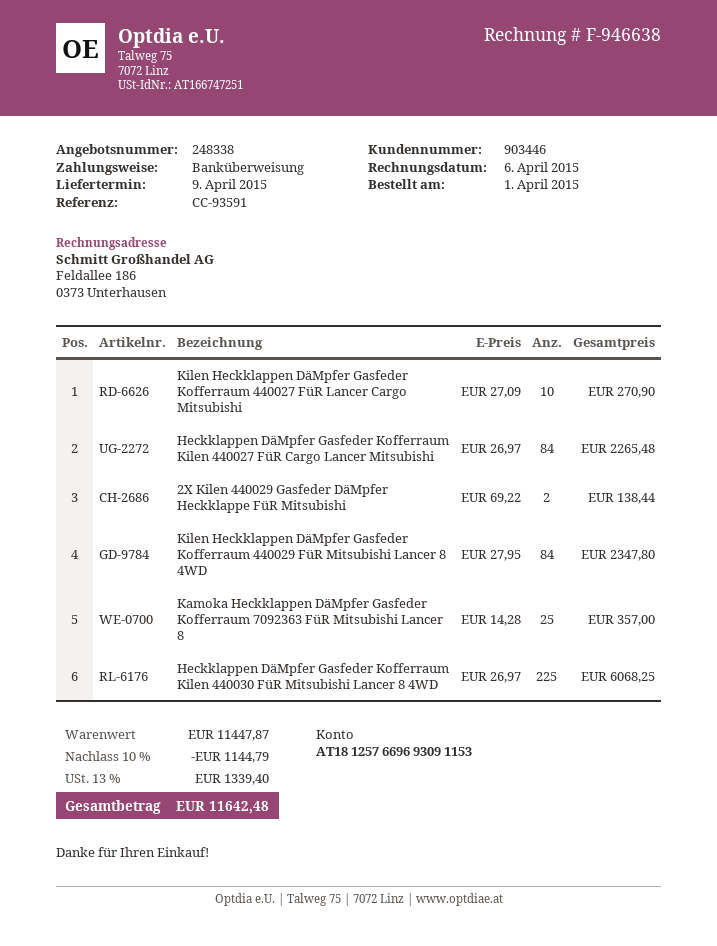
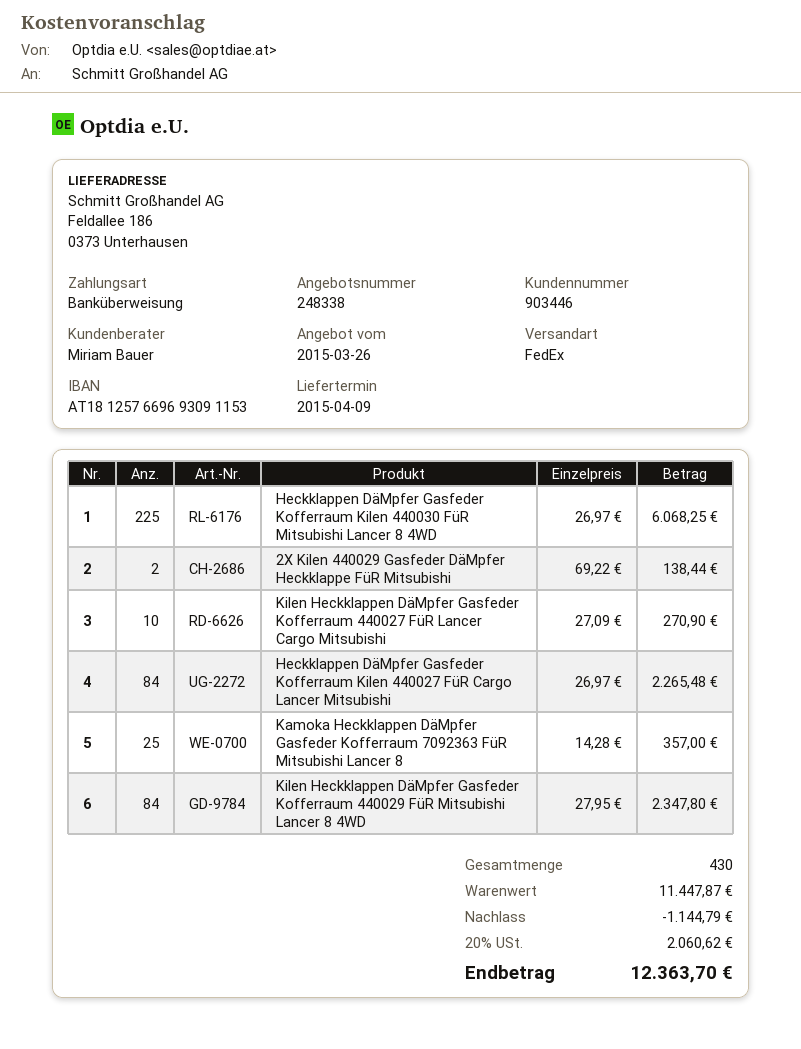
tax: 13% = 1339.40 -> 20% = 2060.62
total: 11642.48 -> 12363.70

